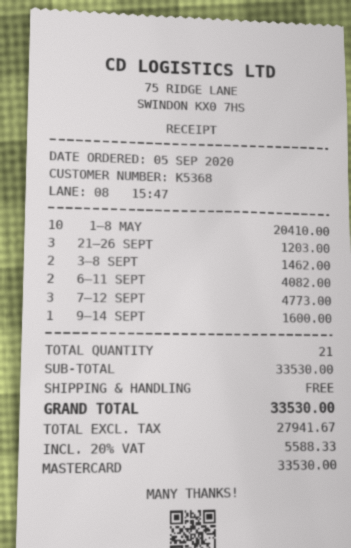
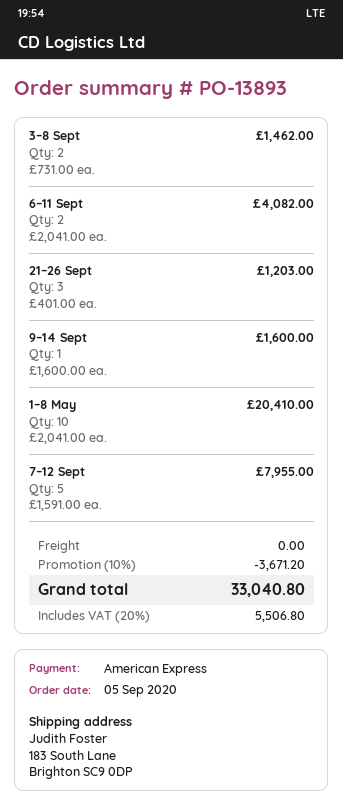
payment method: Mastercard -> American Express
7–12 SEPT: 3 for 4773.00 -> 5 for 7955.00
discount: none -> 10% = 3671.20
tax: 20% = 5588.33 -> 20% = 5506.80
total: 33530.00 -> 33040.80

